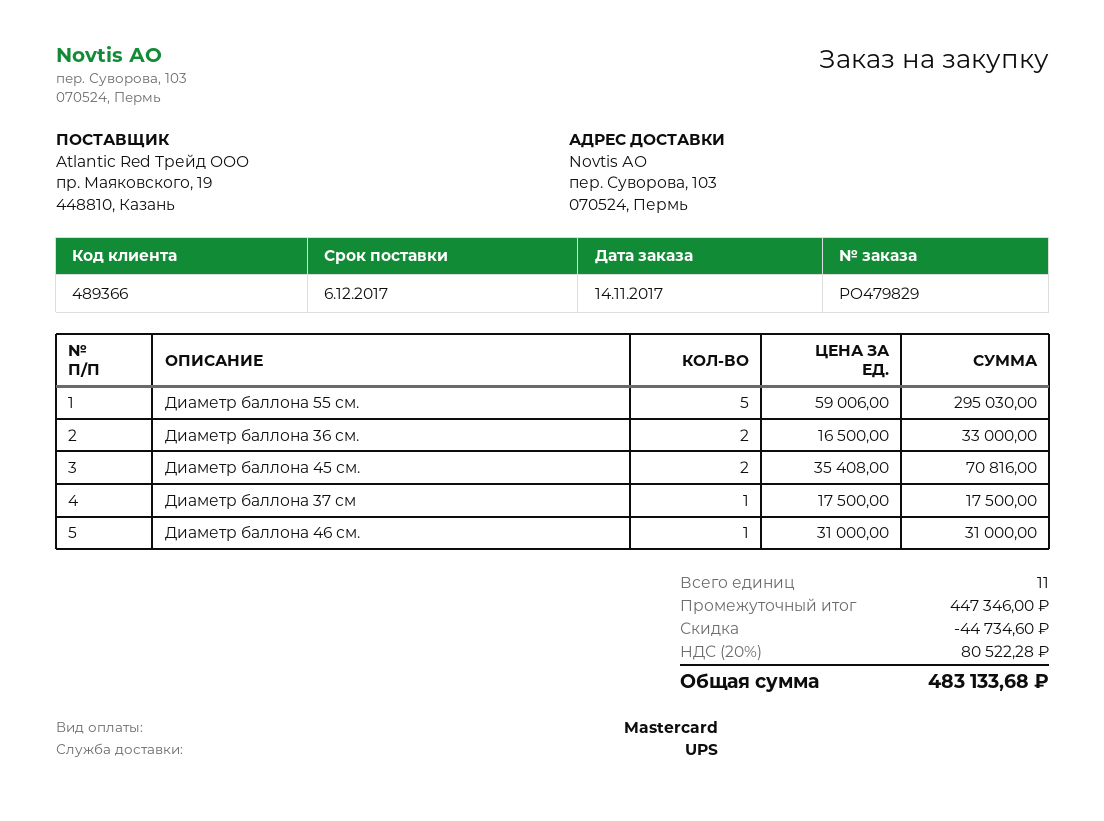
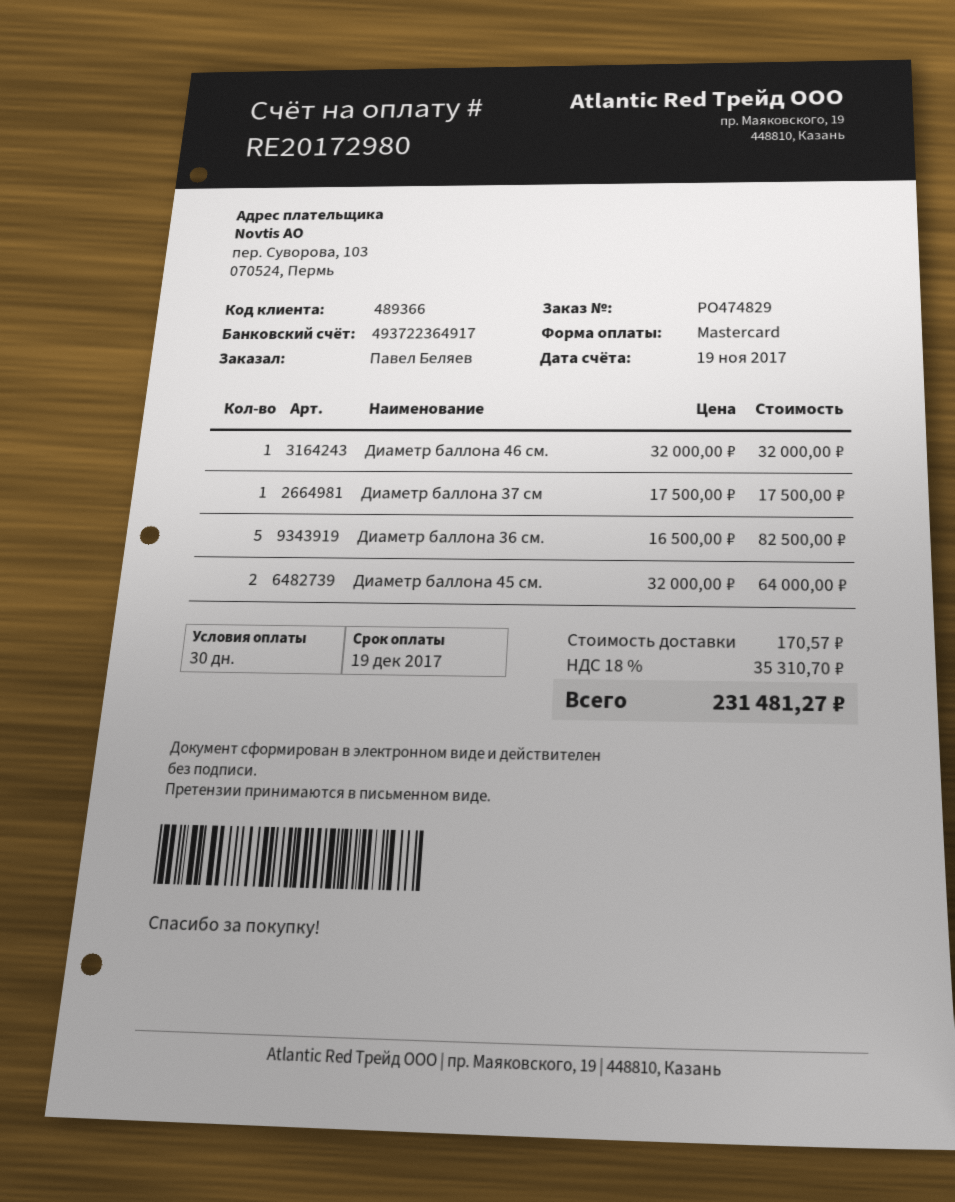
order number: PO479829 -> PO474829
Диаметр баллона 55 см.: 5 x 59006.00 = 295030.00 -> none
Диаметр баллона 36 см.: 2 x 16500.00 = 33000.00 -> 5 x 16500.00 = 82500.00
Диаметр баллона 45 см.: 2 x 35408.00 = 70816.00 -> 2 x 32000.00 = 64000.00
Диаметр баллона 46 см.: 1 x 31000.00 = 31000.00 -> 1 x 32000.00 = 32000.00
discount: 44734.60 -> none
shipping: none -> 170.57
tax: 20% = 80522.28 -> 18% = 35310.70
total: 483133.68 -> 231481.27

